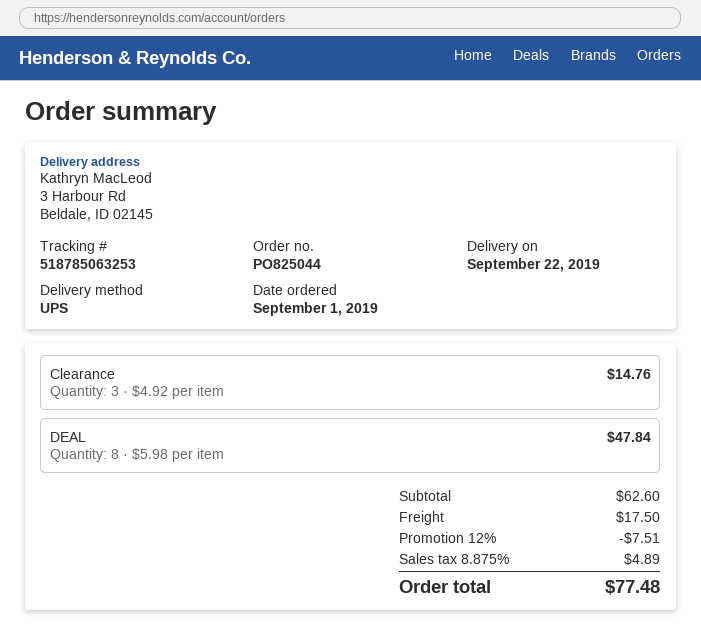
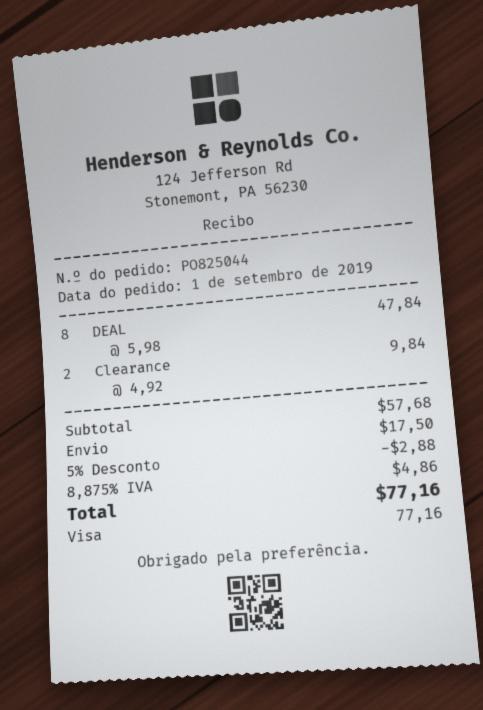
Clearance: 3 x 4.92 = 14.76 -> 2 x 4.92 = 9.84
subtotal: 62.60 -> 57.68
discount: 12% = 7.51 -> 5% = 2.88
tax: 8.875% = 4.89 -> 8.875% = 4.86
total: 77.48 -> 77.16

